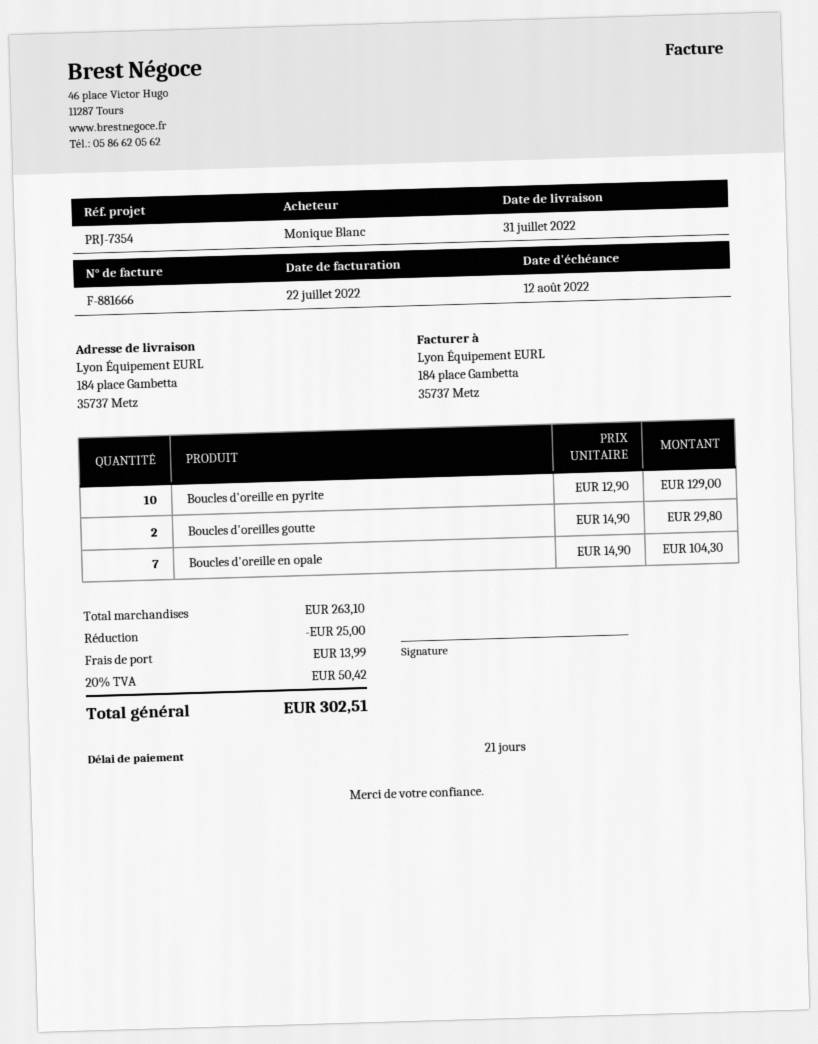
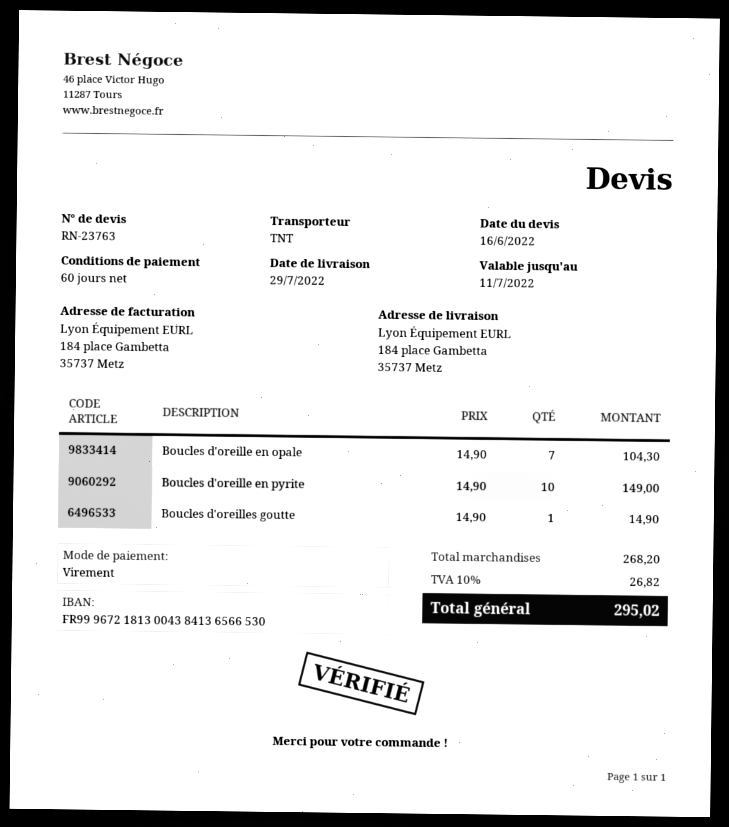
delivery date: 2022-07-31 -> 2022-07-29
payment terms: 21 days -> 60 days
Boucles d'oreille en pyrite: 10 x 12.90 = 129.00 -> 10 x 14.90 = 149.00
Boucles d'oreilles goutte: 2 x 14.90 = 29.80 -> 1 x 14.90 = 14.90
subtotal: 263.10 -> 268.20
discount: 25.00 -> none
shipping: 13.99 -> none
tax: 20% = 50.42 -> 10% = 26.82
total: 302.51 -> 295.02

